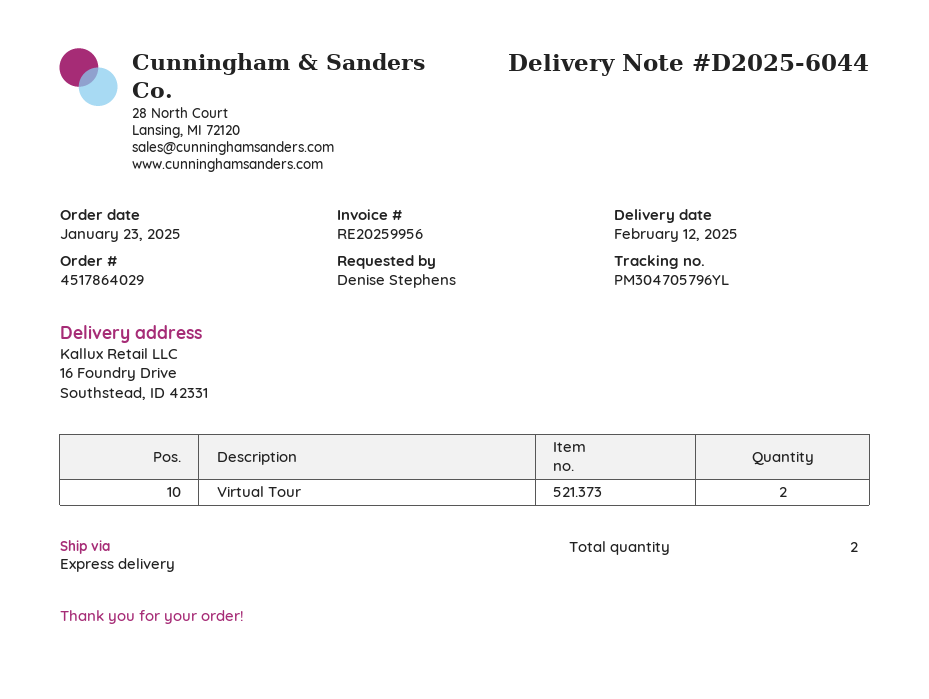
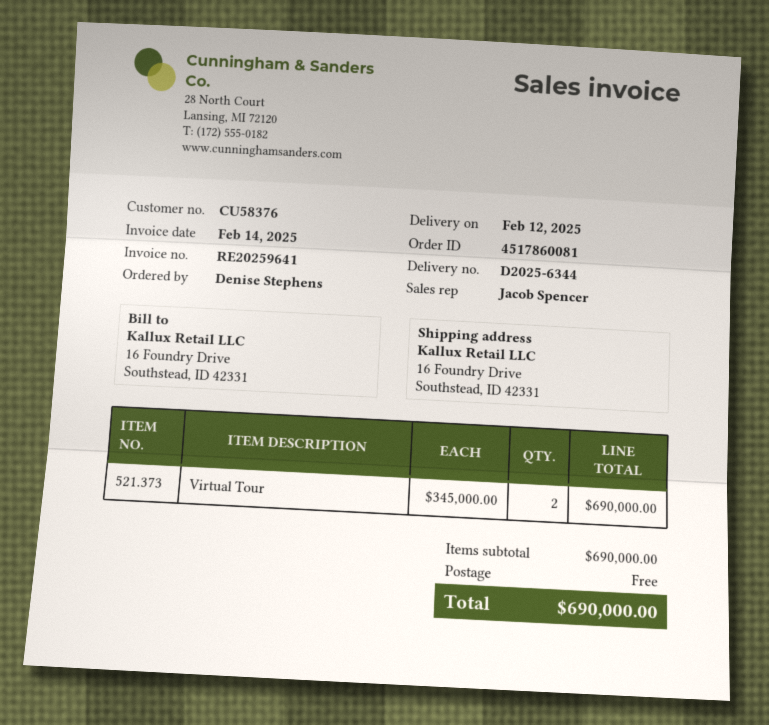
order number: 4517864029 -> 4517860081
delivery note number: D2025-6044 -> D2025-6344
invoice number: RE20259956 -> RE20259641

